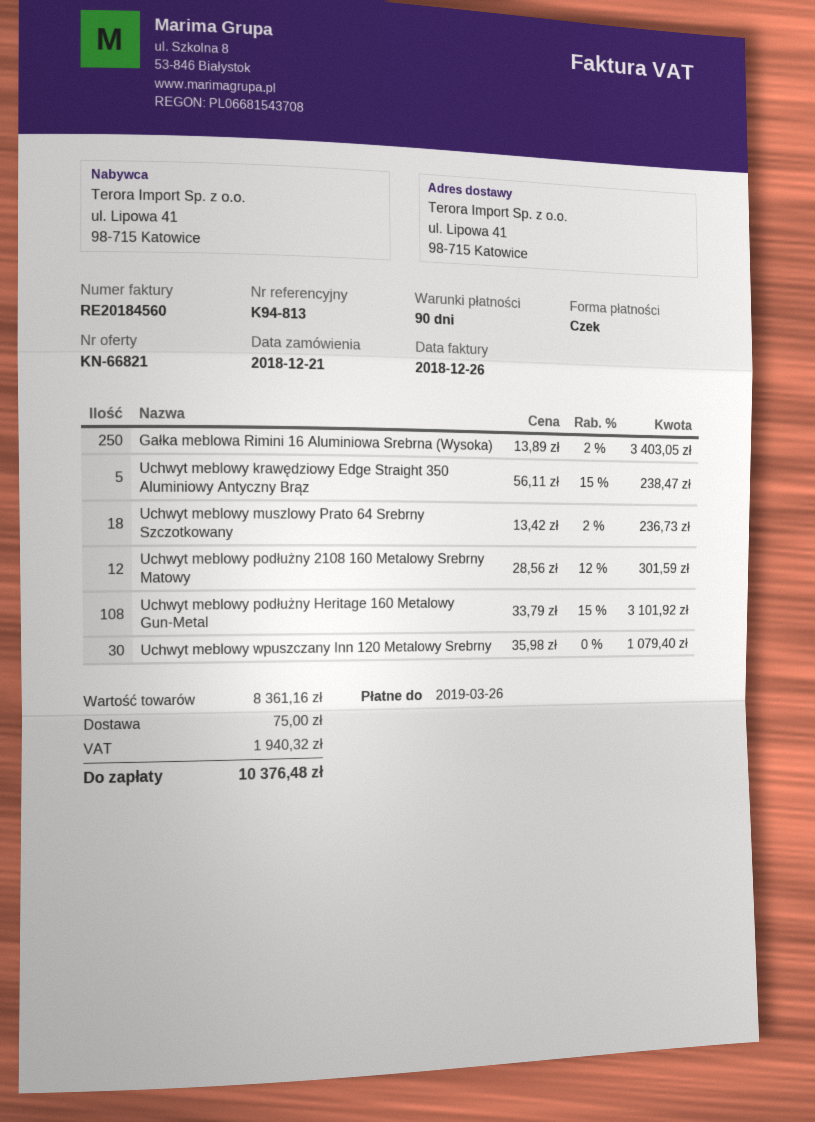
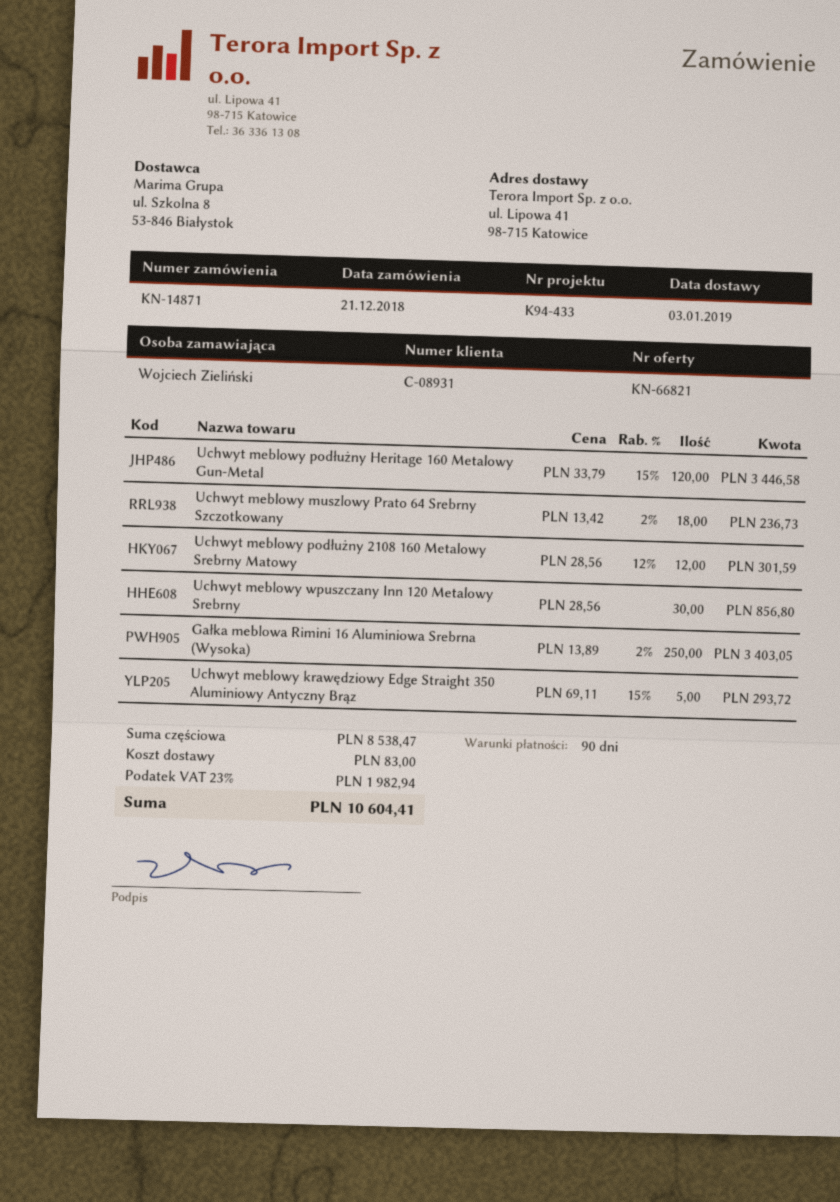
reference: K94-813 -> K94-433
Uchwyt meblowy krawędziowy Edge Straight 350 Aluminiowy Antyczny Brąz: 5 x 56.11 - 15% = 238.47 -> 5 x 69.11 - 15% = 293.72
Uchwyt meblowy podłużny Heritage 160 Metalowy Gun-Metal: 108 x 33.79 - 15% = 3101.92 -> 120 x 33.79 - 15% = 3446.58
Uchwyt meblowy wpuszczany Inn 120 Metalowy Srebrny: 30 x 35.98 = 1079.40 -> 30 x 28.56 = 856.80
subtotal: 8361.16 -> 8538.47
shipping: 75.00 -> 83.00
tax: 1940.32 -> 1982.94
total: 10376.48 -> 10604.41

